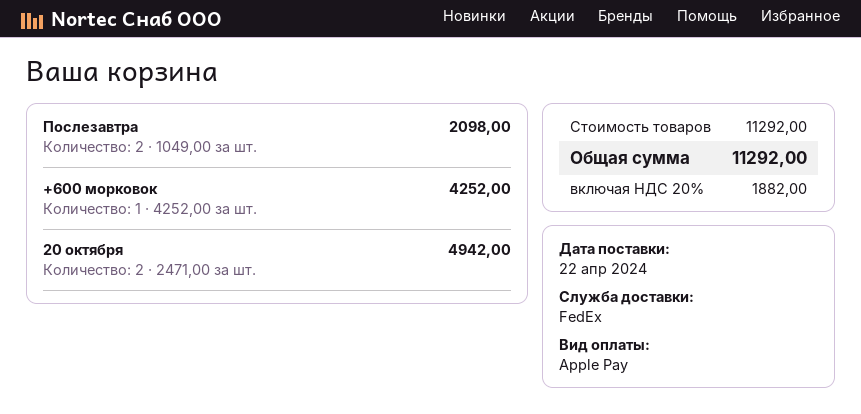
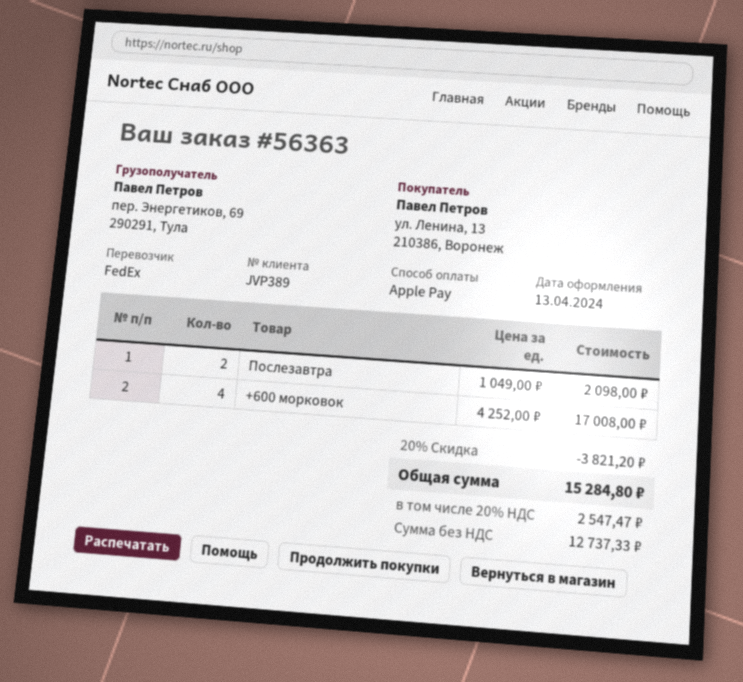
+600 морковок: 1 x 4252.00 = 4252.00 -> 4 x 4252.00 = 17008.00
20 октября: 2 x 2471.00 = 4942.00 -> none
discount: none -> 20% = 3821.20
tax: 20% = 1882.00 -> 20% = 2547.47
total: 11292.00 -> 15284.80

